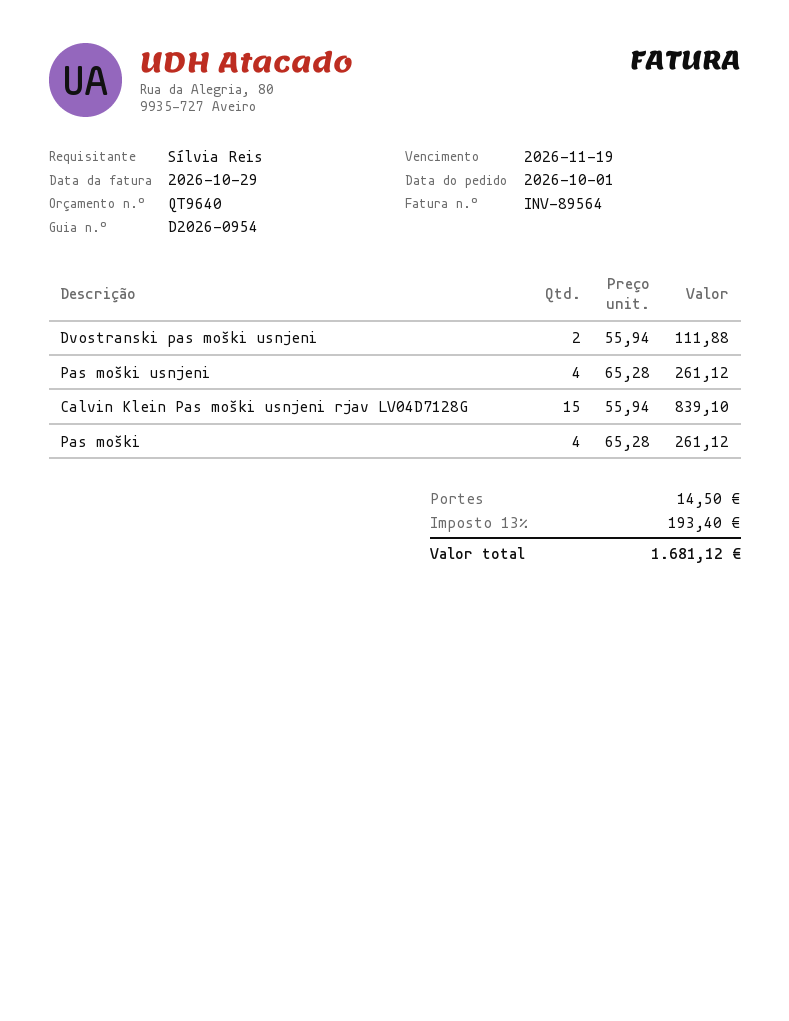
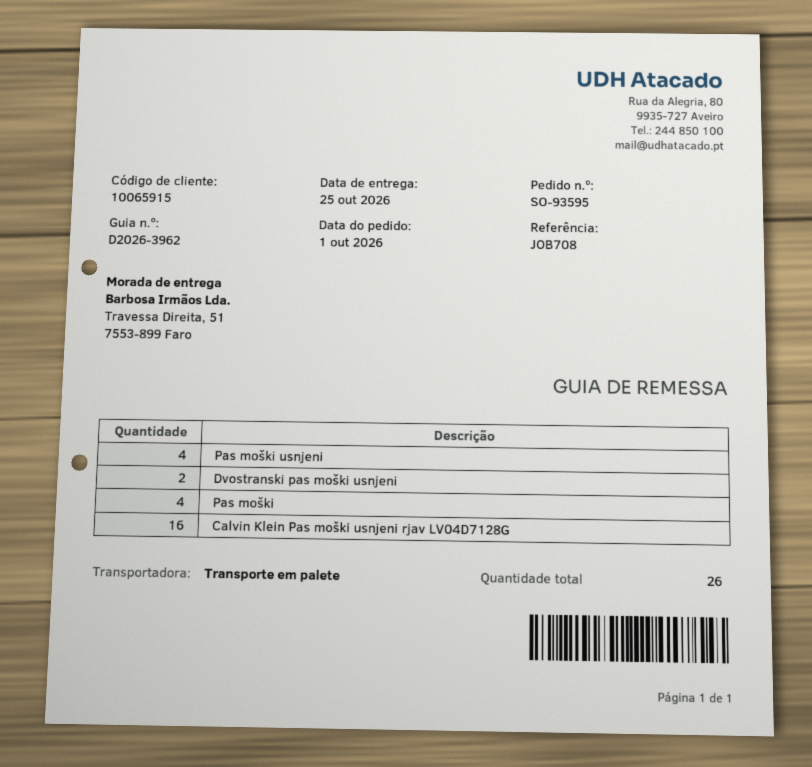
delivery note number: D2026-0954 -> D2026-3962
Calvin Klein Pas moški usnjeni rjav LV04D7128G: 15 -> 16

